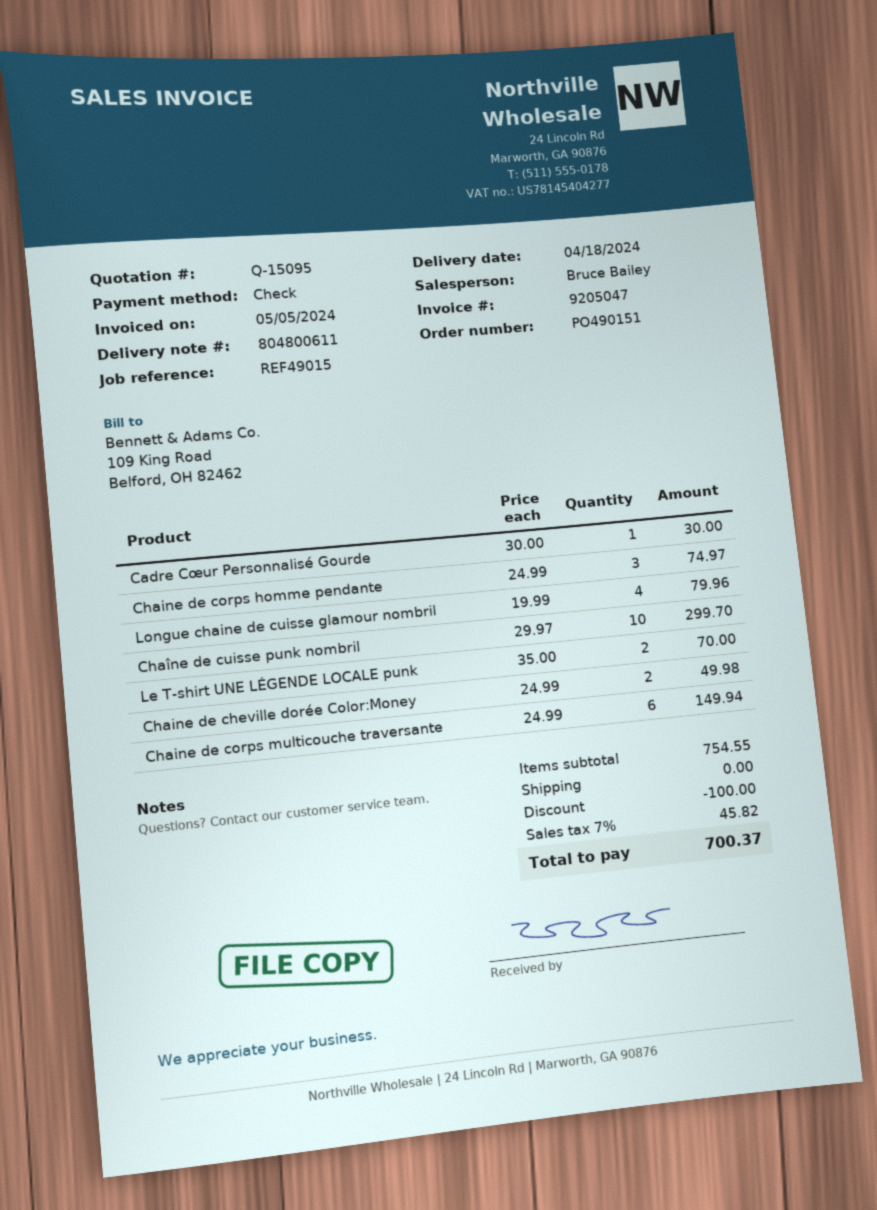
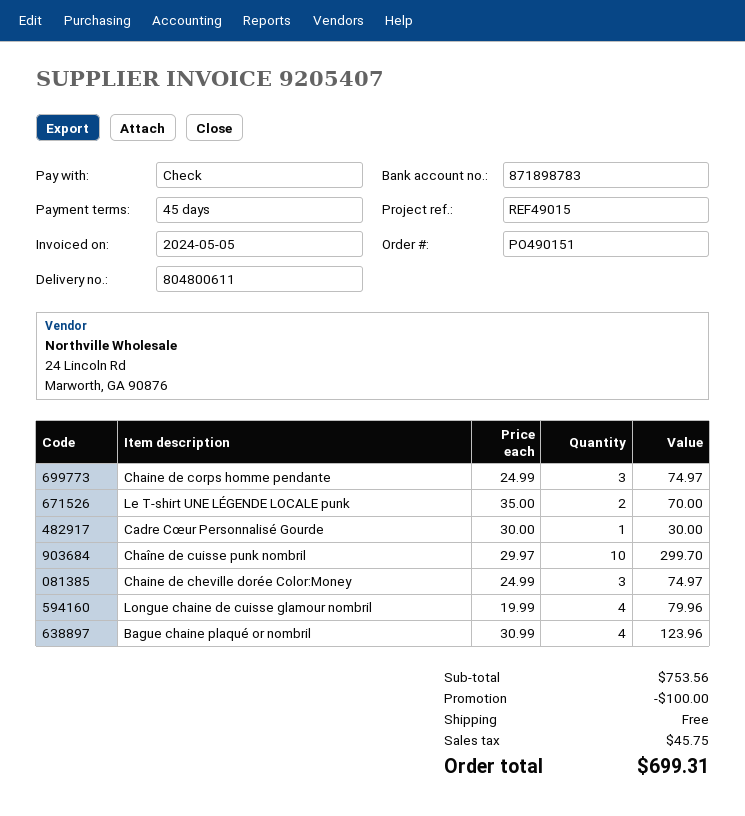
invoice number: 9205047 -> 9205407
Chaine de cheville dorée Color:Money: 2 x 24.99 = 49.98 -> 3 x 24.99 = 74.97
Chaine de corps multicouche traversante: 6 x 24.99 = 149.94 -> none
Bague chaine plaqué or nombril: none -> 4 x 30.99 = 123.96
subtotal: 754.55 -> 753.56
tax: 45.82 -> 45.75
total: 700.37 -> 699.31

